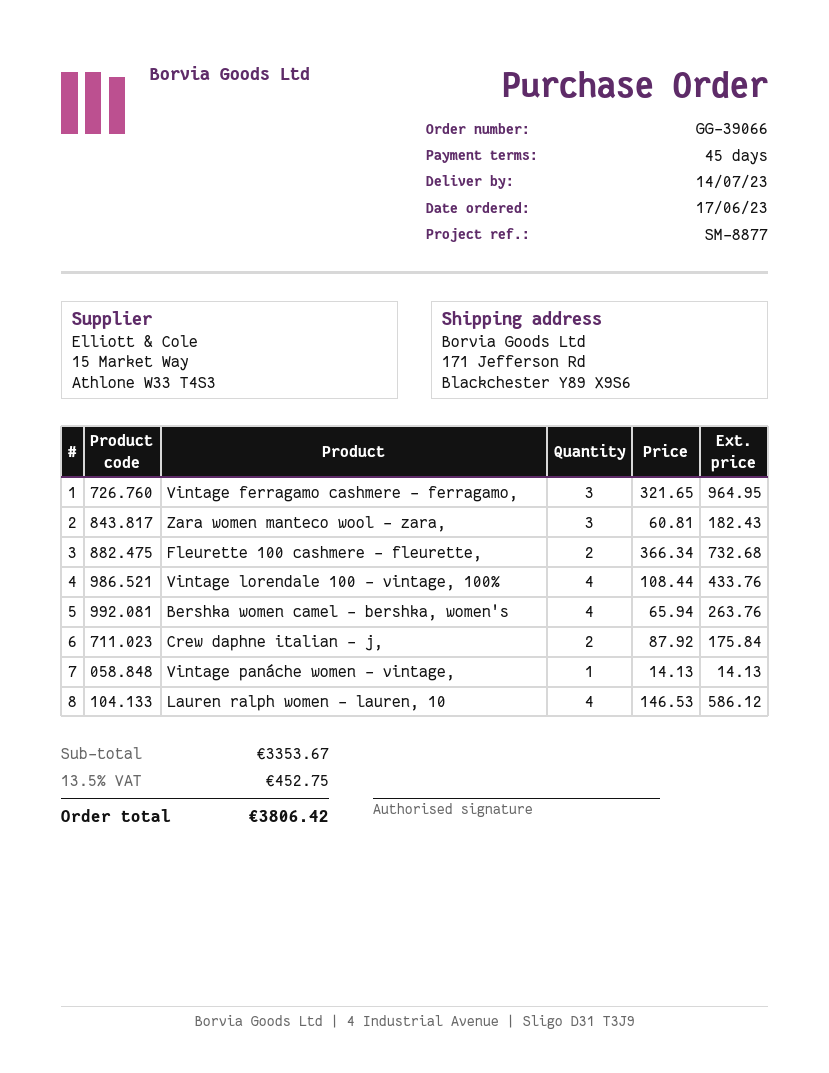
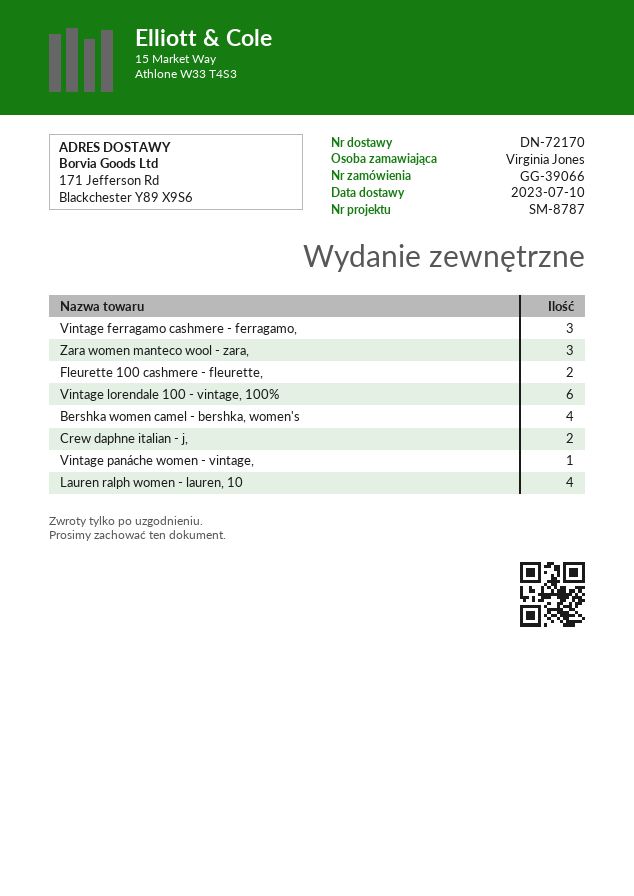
delivery date: 2023-07-14 -> 2023-07-10
reference: SM-8877 -> SM-8787
Vintage lorendale 100 - vintage, 100%: 4 -> 6

